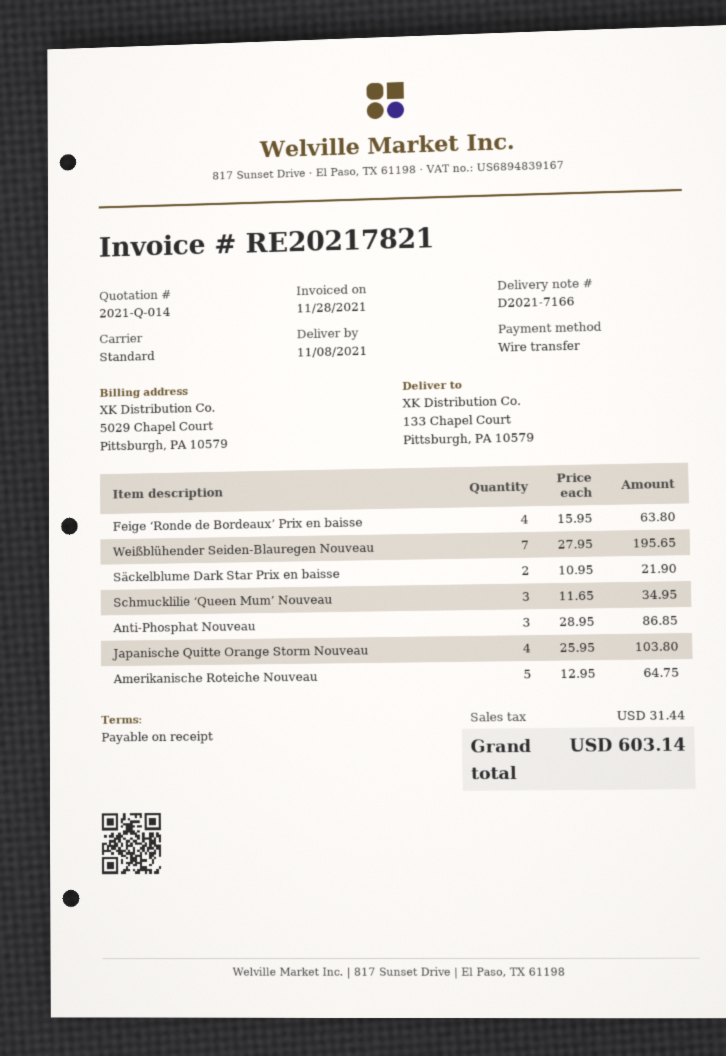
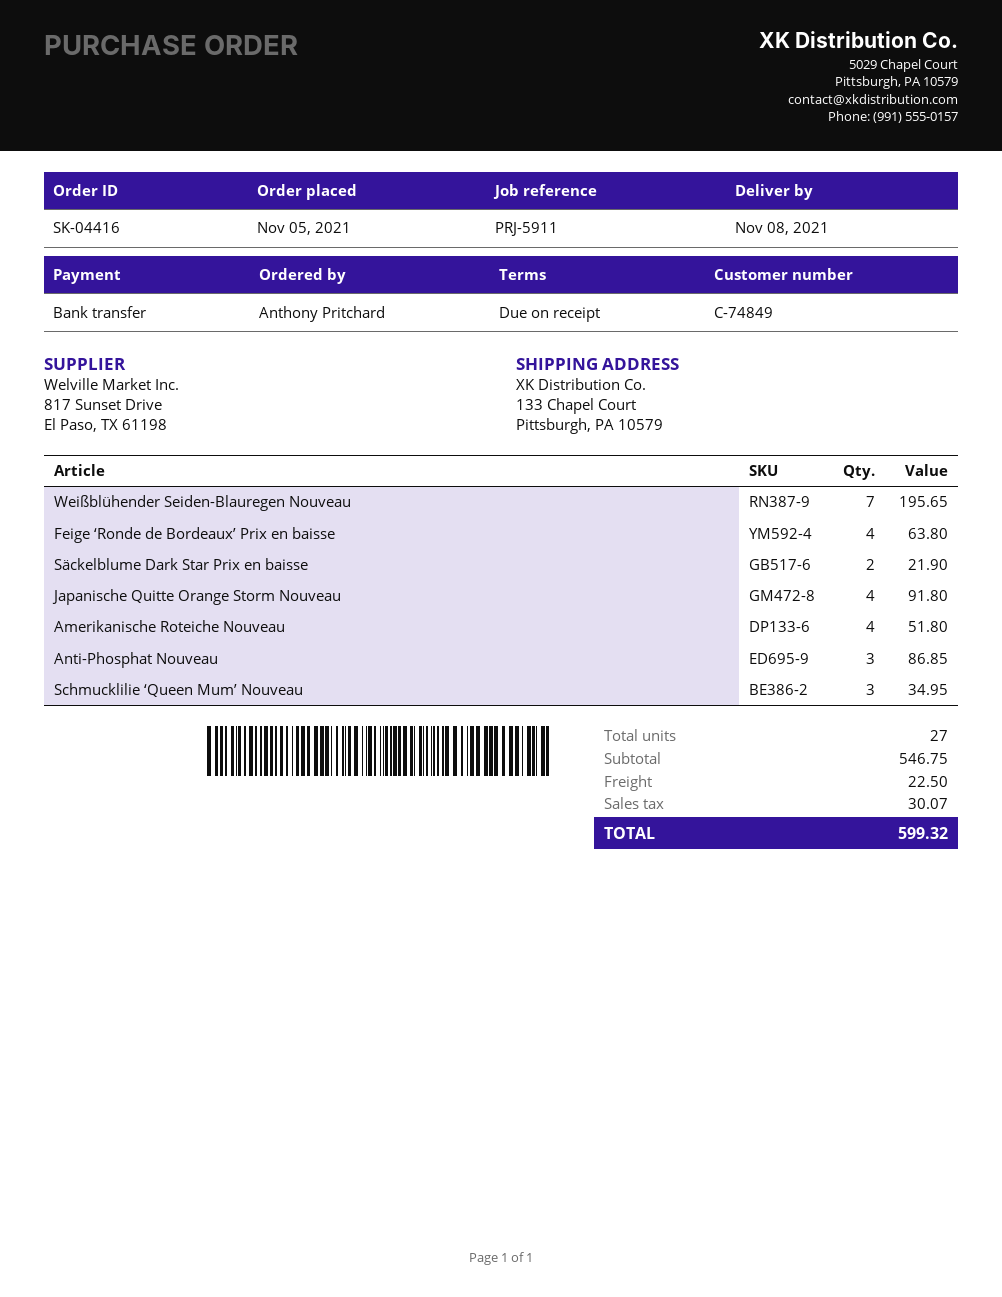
Japanische Quitte Orange Storm Nouveau: 4 for 103.80 -> 4 for 91.80
Amerikanische Roteiche Nouveau: 5 for 64.75 -> 4 for 51.80
shipping: none -> 22.50
tax: 31.44 -> 30.07
total: 603.14 -> 599.32

